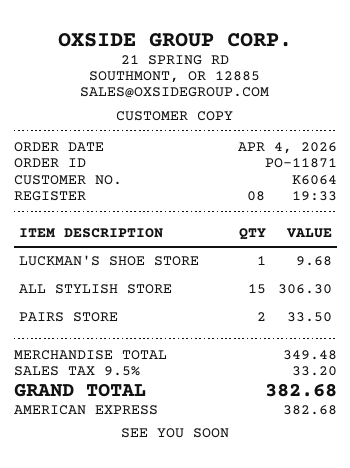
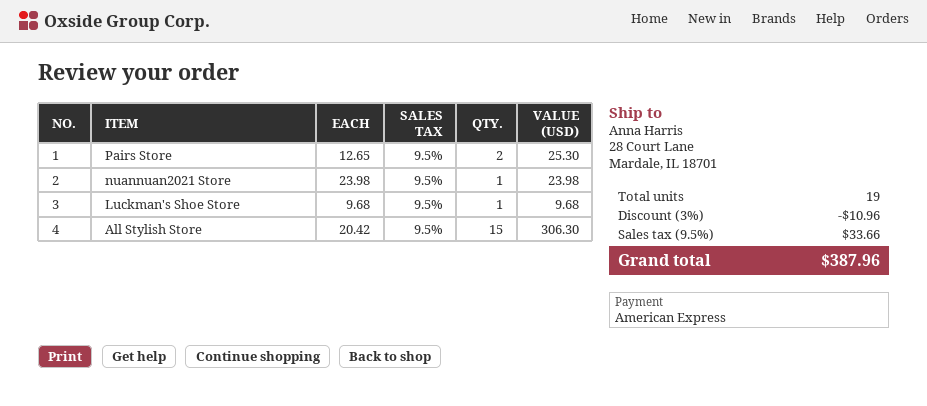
PAIRS STORE: 2 for 33.50 -> 2 for 25.30
nuannuan2021 Store: none -> 1 for 23.98
discount: none -> 3% = 10.96
tax: 9.5% = 33.20 -> 9.5% = 33.66
total: 382.68 -> 387.96

